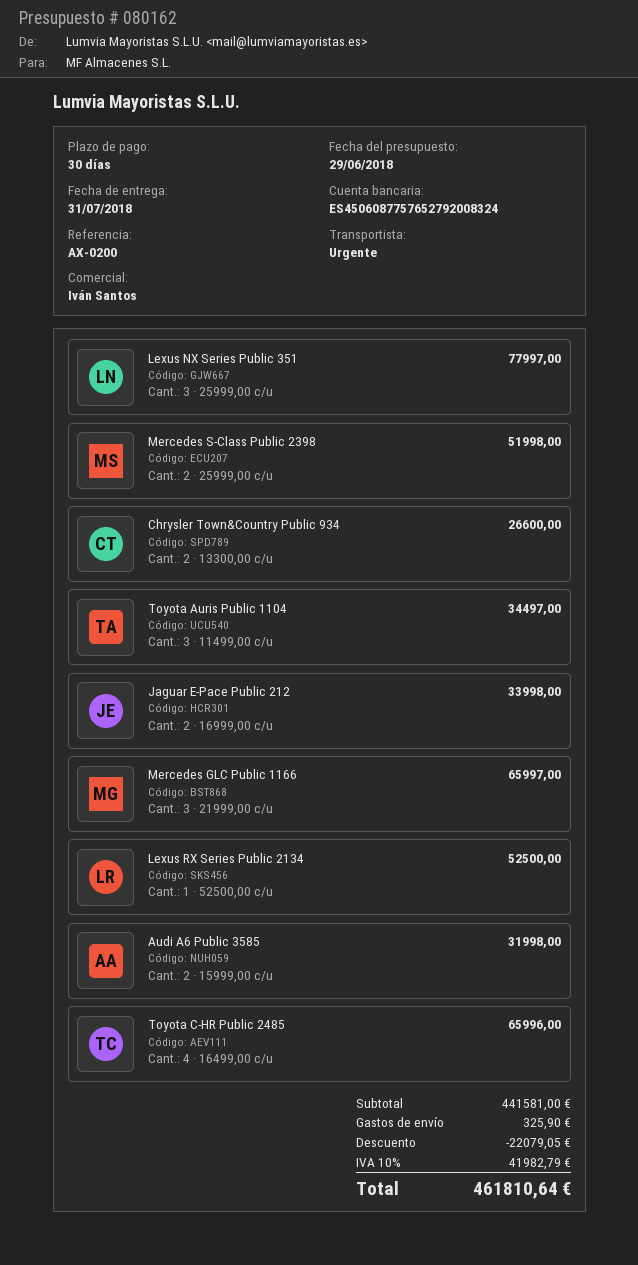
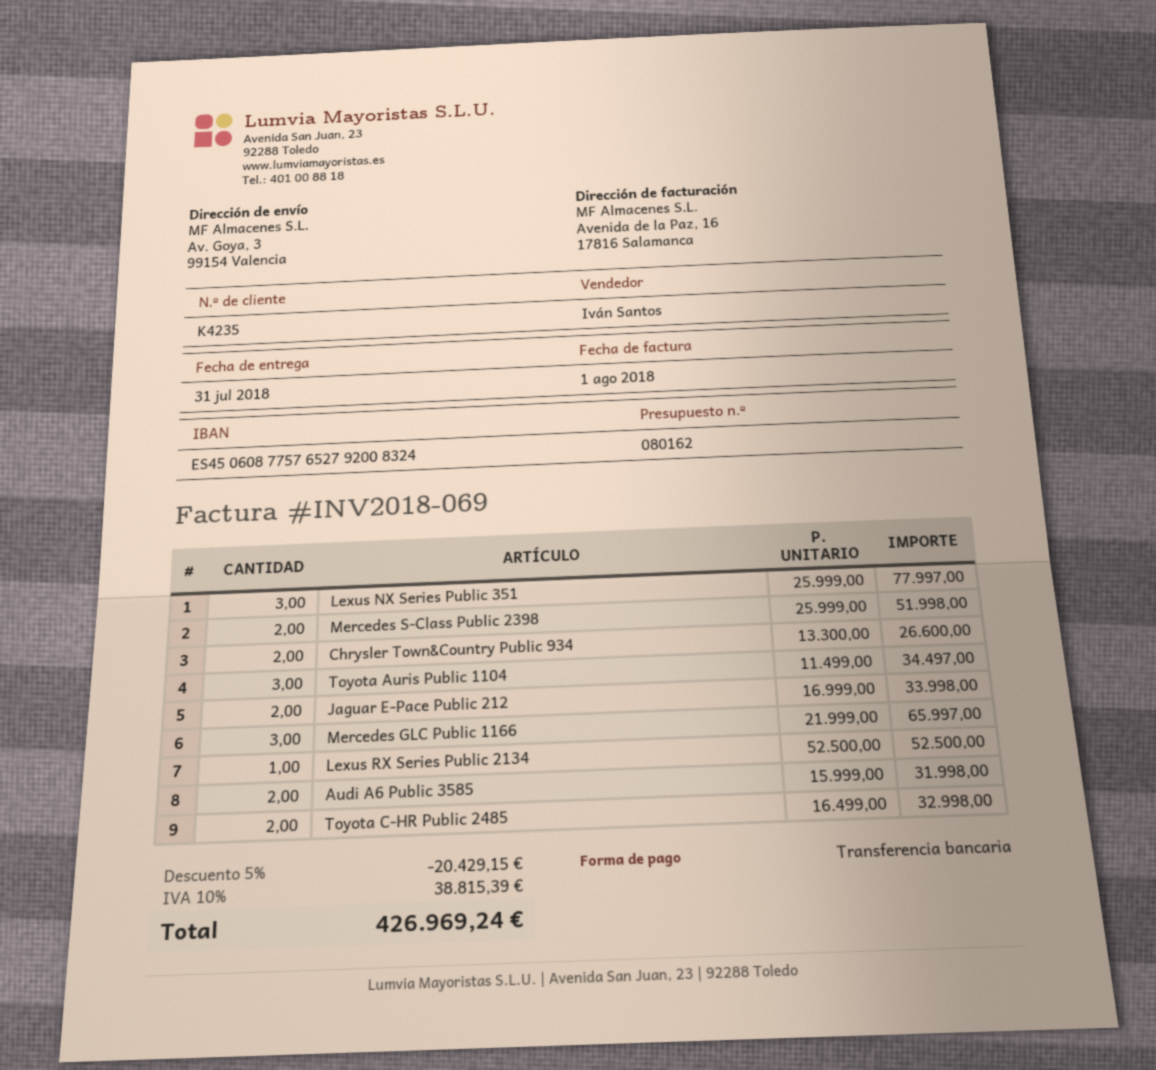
Toyota C-HR Public 2485: 4 x 16499.00 = 65996.00 -> 2 x 16499.00 = 32998.00
discount: 22079.05 -> 20429.15
shipping: 325.90 -> none
tax: 10% = 41982.79 -> 10% = 38815.39
total: 461810.64 -> 426969.24

